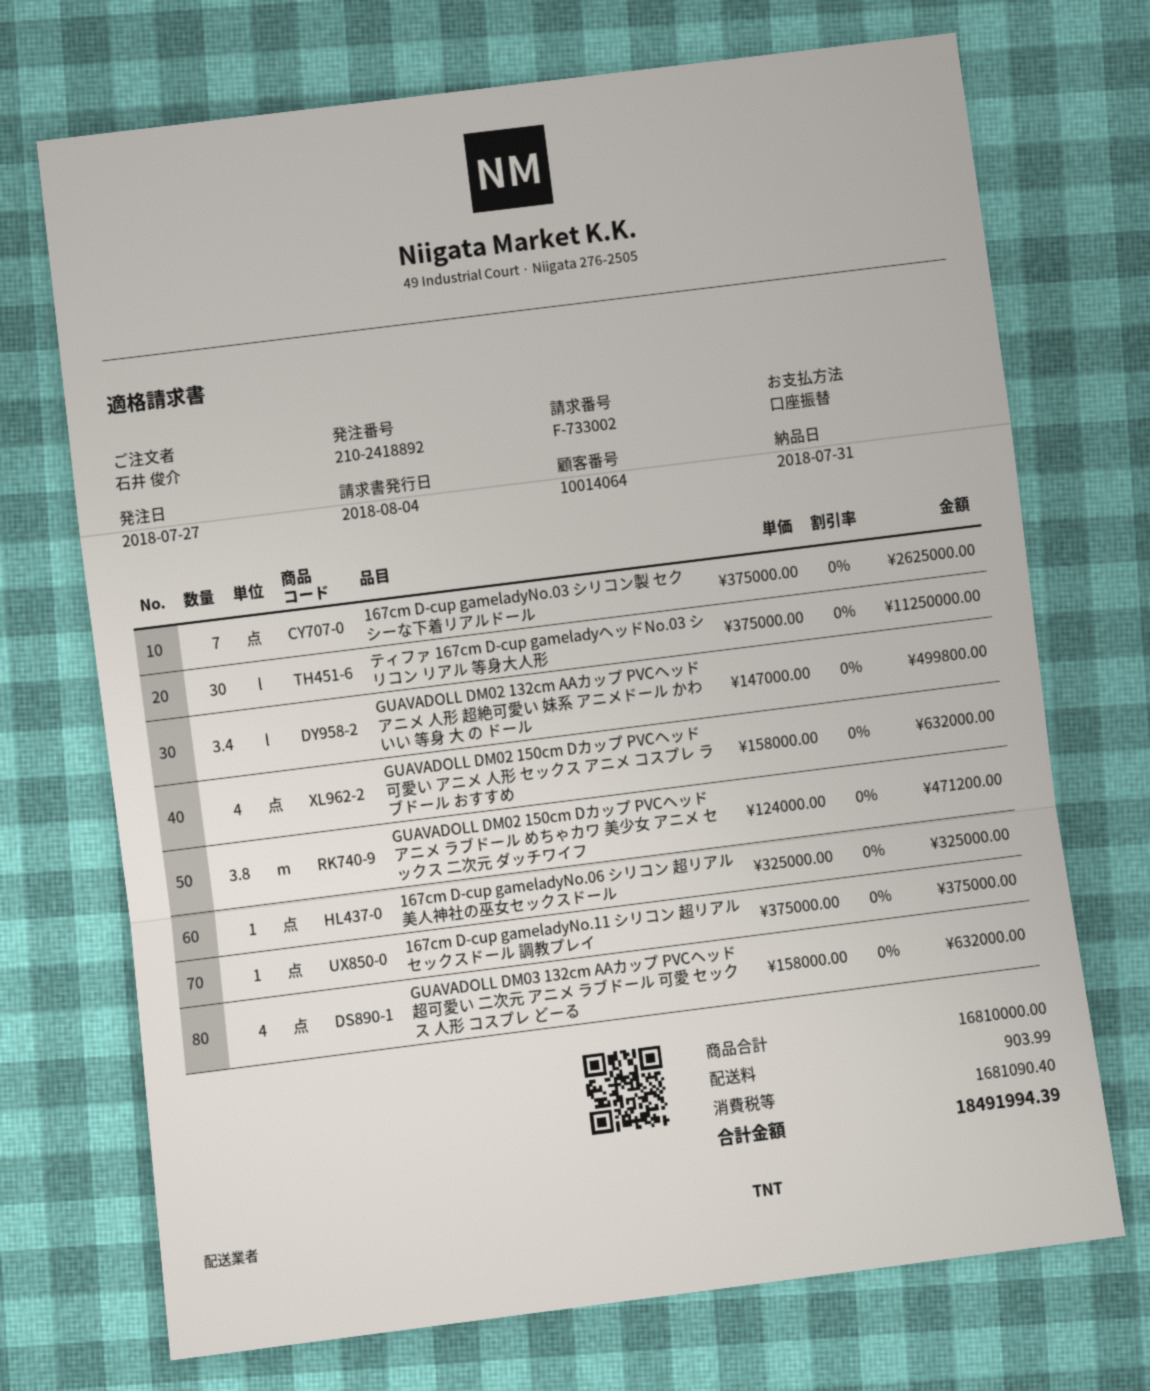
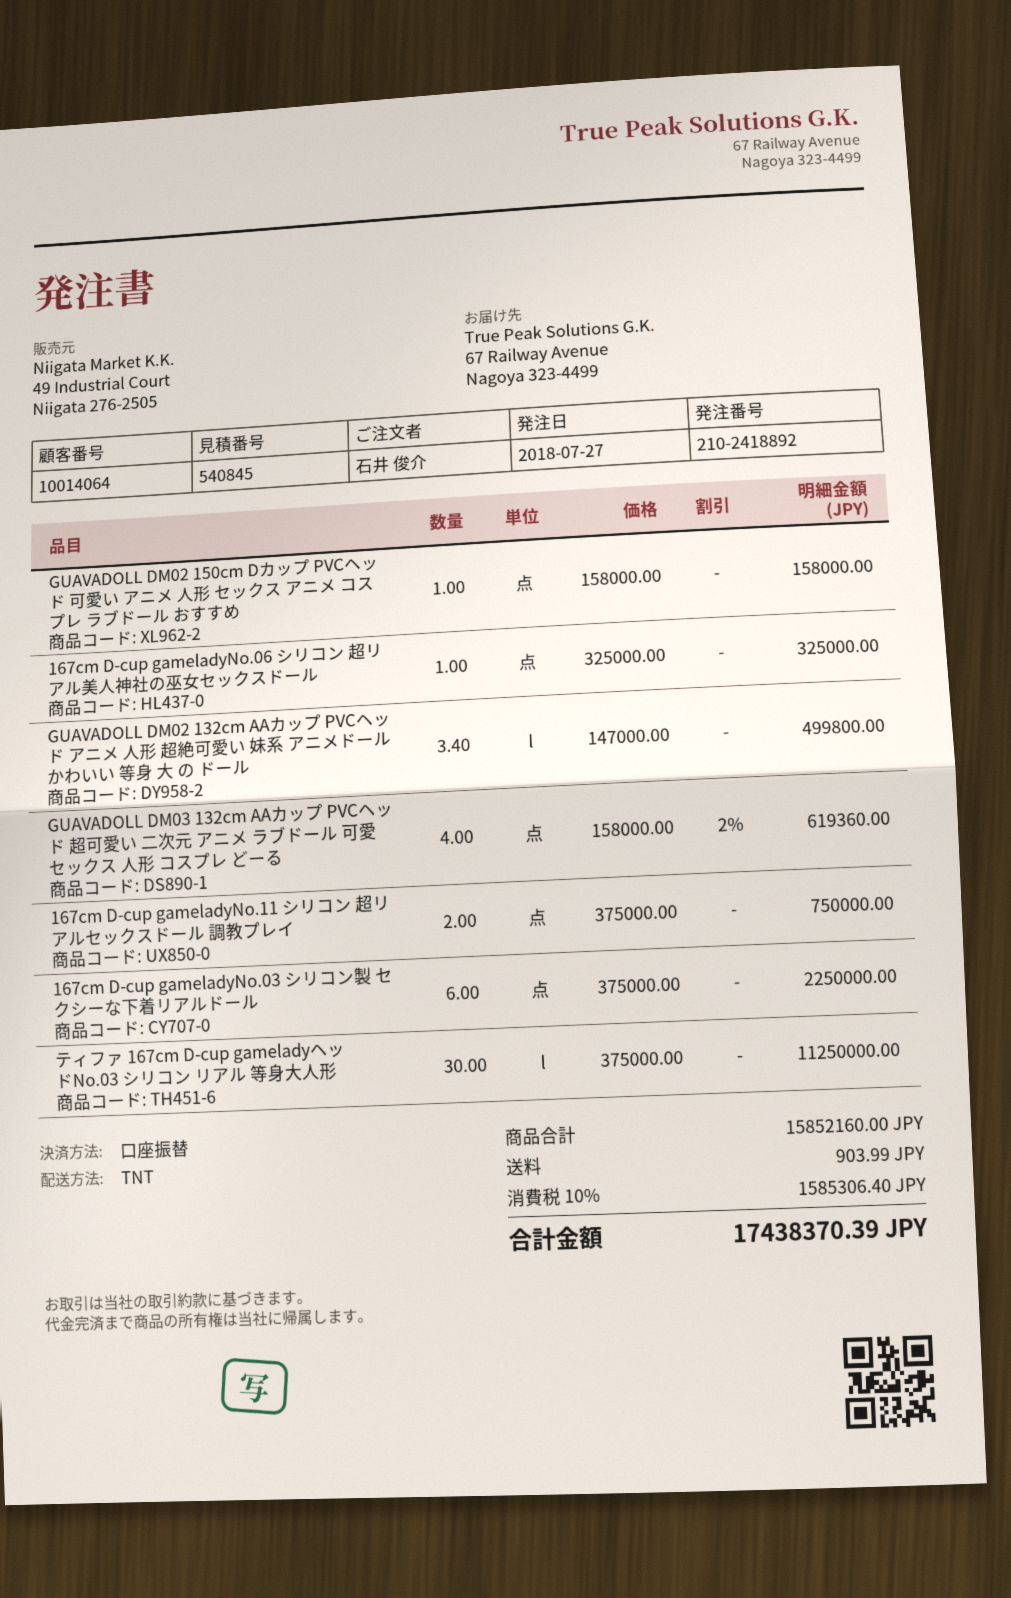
167cm D-cup gameladyNo.03 シリコン製 セクシーな下着リアルドール: 7 x 375000.00 = 2625000.00 -> 6 x 375000.00 = 2250000.00
GUAVADOLL DM02 150cm Dカップ PVCヘッド 可愛い アニメ 人形 セックス アニメ コスプレ ラブドール おすすめ: 4 x 158000.00 = 632000.00 -> 1 x 158000.00 = 158000.00
GUAVADOLL DM02 150cm Dカップ PVCヘッド アニメ ラブドール めちゃカワ 美少女 アニメ セックス 二次元 ダッチワイフ: 3.8 x 124000.00 = 471200.00 -> none
167cm D-cup gameladyNo.11 シリコン 超リアルセックスドール 調教プレイ: 1 x 375000.00 = 375000.00 -> 2 x 375000.00 = 750000.00
GUAVADOLL DM03 132cm AAカップ PVCヘッド 超可愛い 二次元 アニメ ラブドール 可愛 セックス 人形 コスプレ どーる: 4 x 158000.00 = 632000.00 -> 4 x 158000.00 - 2% = 619360.00
subtotal: 16810000.00 -> 15852160.00
tax: 1681090.40 -> 1585306.40
total: 18491994.39 -> 17438370.39

